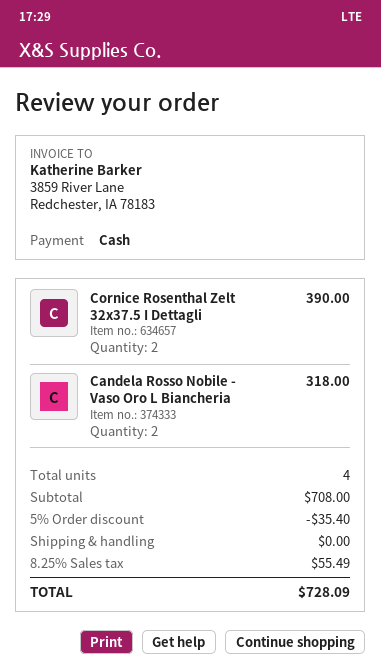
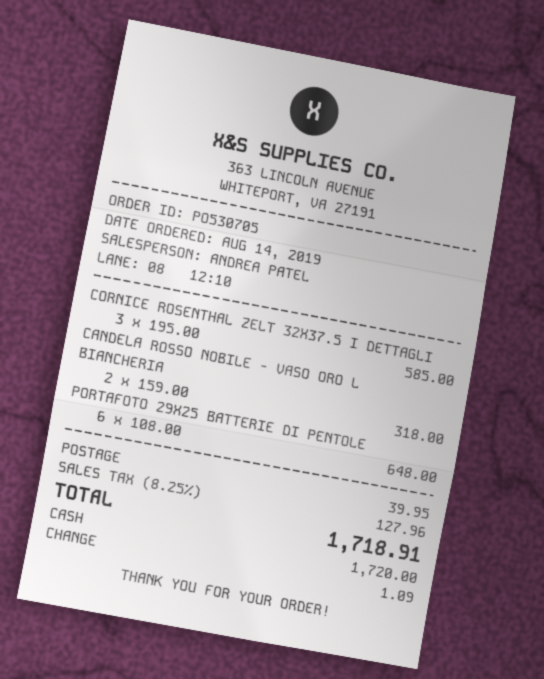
Cornice Rosenthal Zelt 32x37.5 I Dettagli: 2 for 390.00 -> 3 for 585.00
PORTAFOTO 29X25 BATTERIE DI PENTOLE: none -> 6 for 648.00
discount: 5% = 35.40 -> none
shipping: 0.00 -> 39.95
tax: 8.25% = 55.49 -> 8.25% = 127.96
total: 728.09 -> 1718.91

